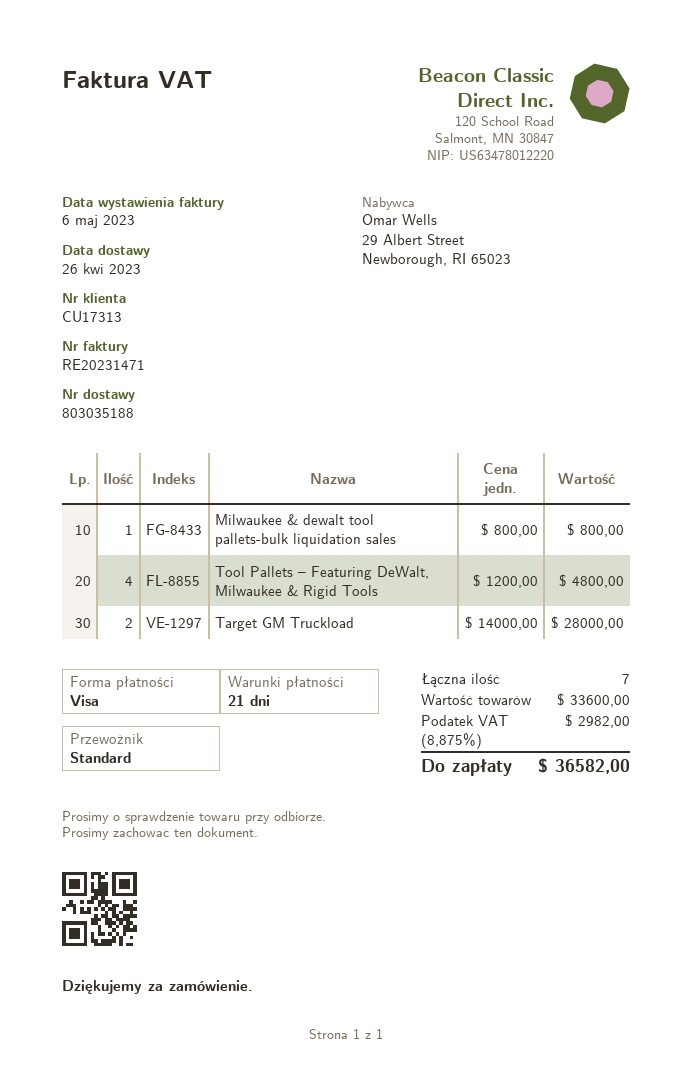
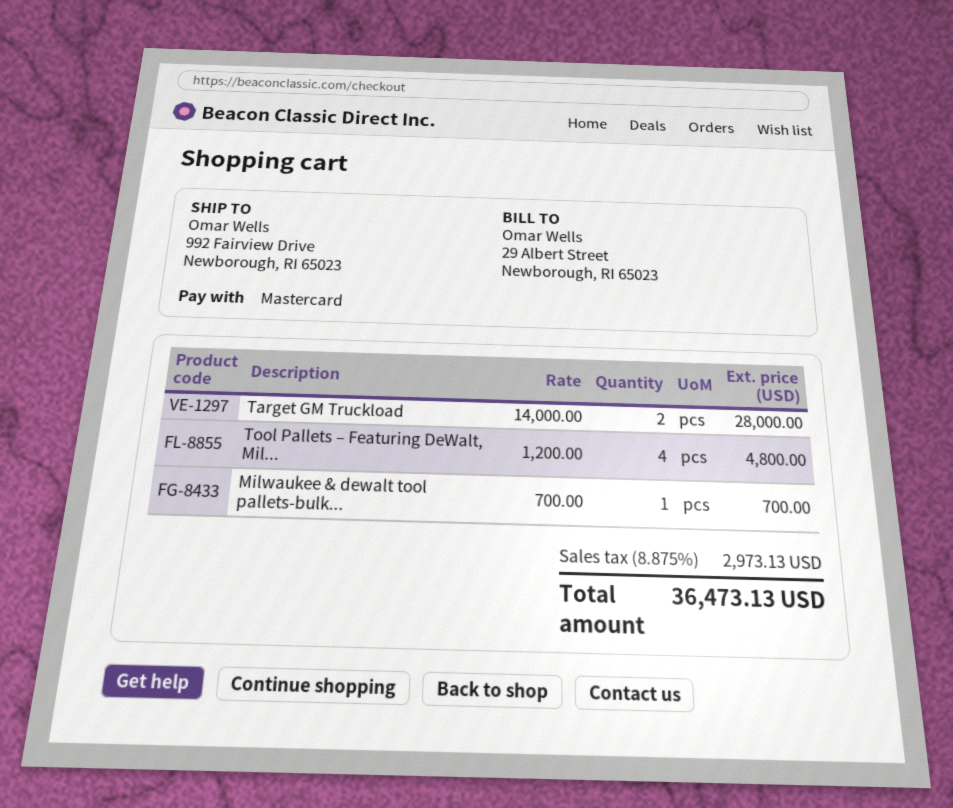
payment method: Visa -> Mastercard
Milwaukee & dewalt tool pallets-bulk liquidation sales: 1 x 800.00 = 800.00 -> 1 x 700.00 = 700.00
tax: 8.875% = 2982.00 -> 8.875% = 2973.13
total: 36582.00 -> 36473.13

